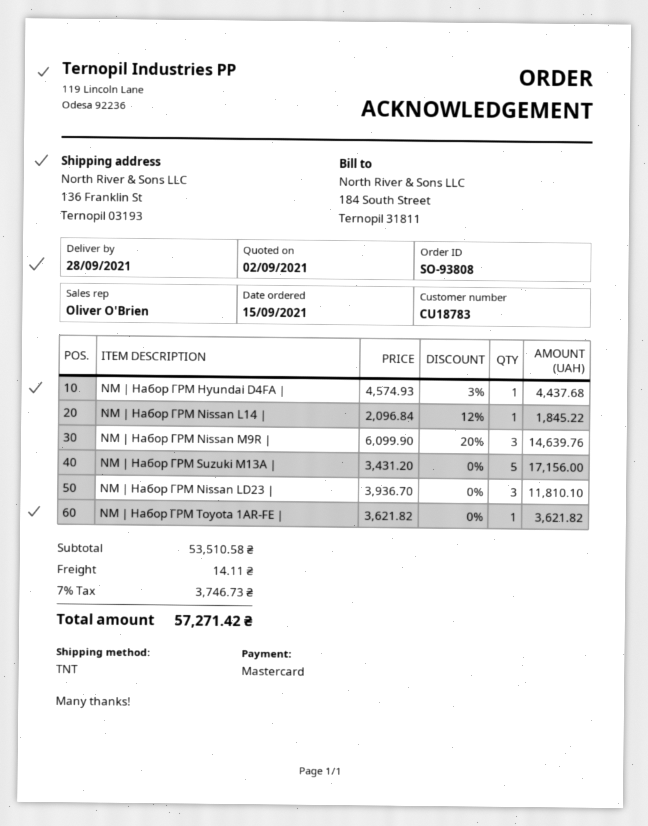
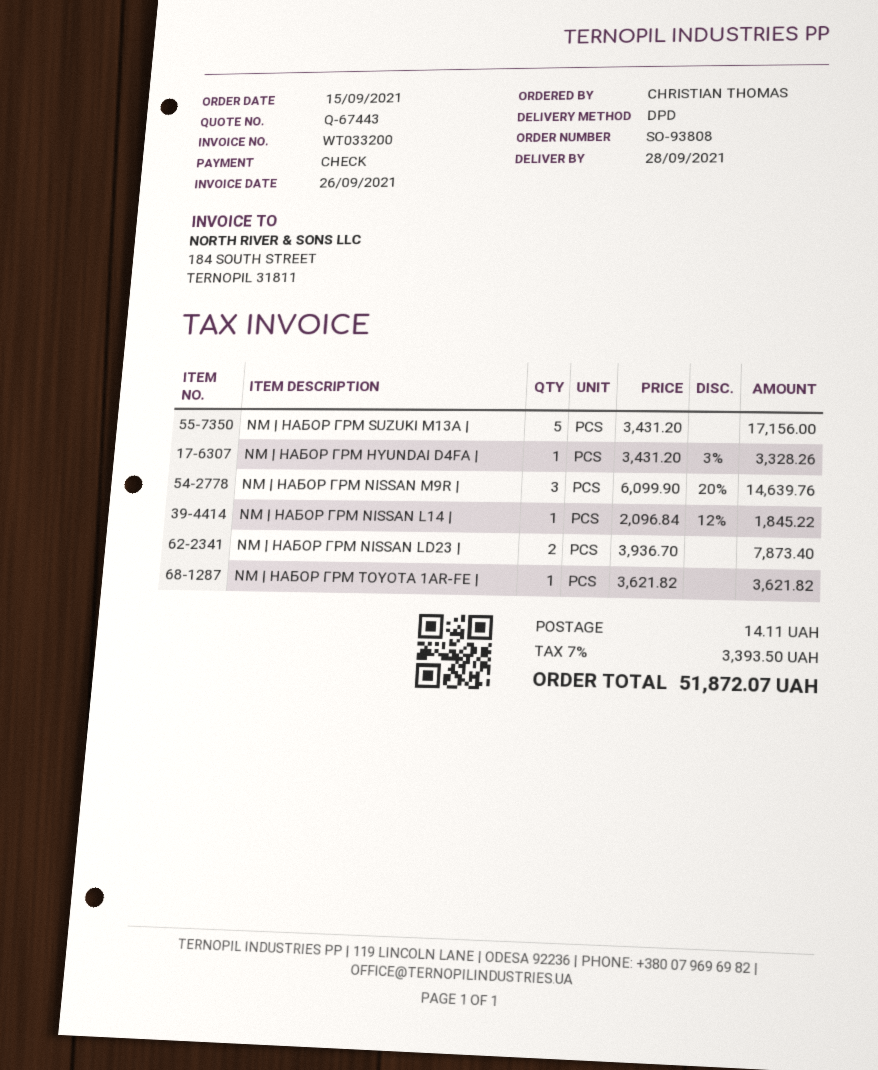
payment method: Mastercard -> cheque
shipping method: TNT -> DPD
NM | Набор ГРМ Hyundai D4FA |: 1 x 4574.93 - 3% = 4437.68 -> 1 x 3431.20 - 3% = 3328.26
NM | Набор ГРМ Nissan LD23 |: 3 x 3936.70 = 11810.10 -> 2 x 3936.70 = 7873.40
tax: 7% = 3746.73 -> 7% = 3393.50
total: 57271.42 -> 51872.07

